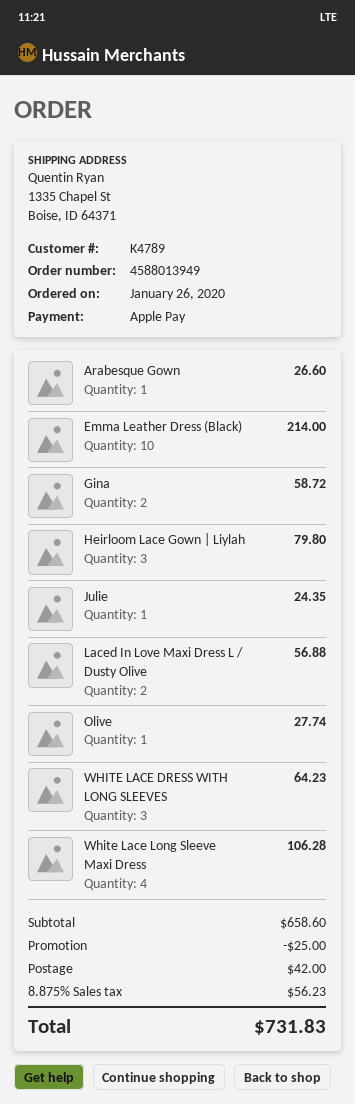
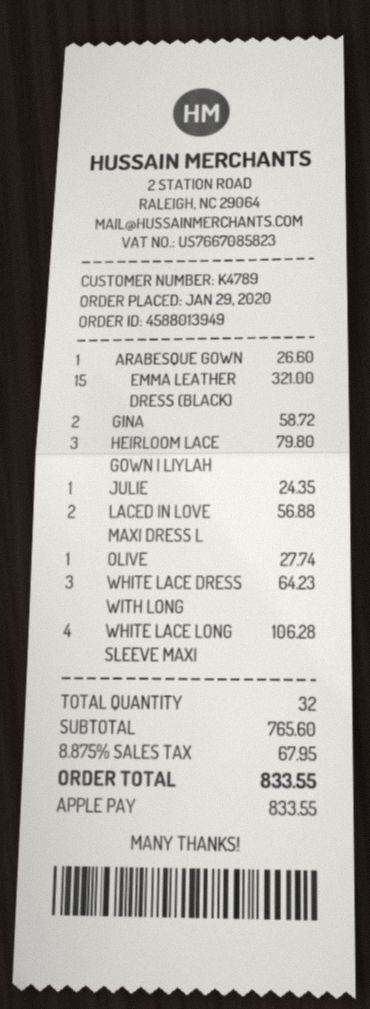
order date: 2020-01-26 -> 2020-01-29
Emma Leather Dress (Black): 10 for 214.00 -> 15 for 321.00
subtotal: 658.60 -> 765.60
discount: 25.00 -> none
shipping: 42.00 -> none
tax: 8.875% = 56.23 -> 8.875% = 67.95
total: 731.83 -> 833.55

